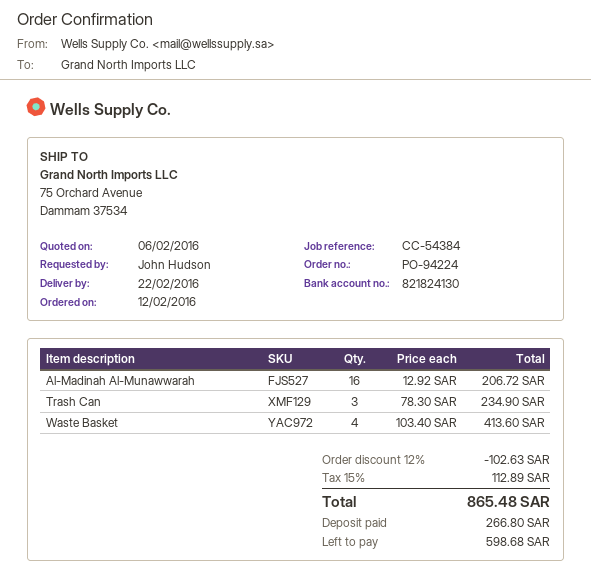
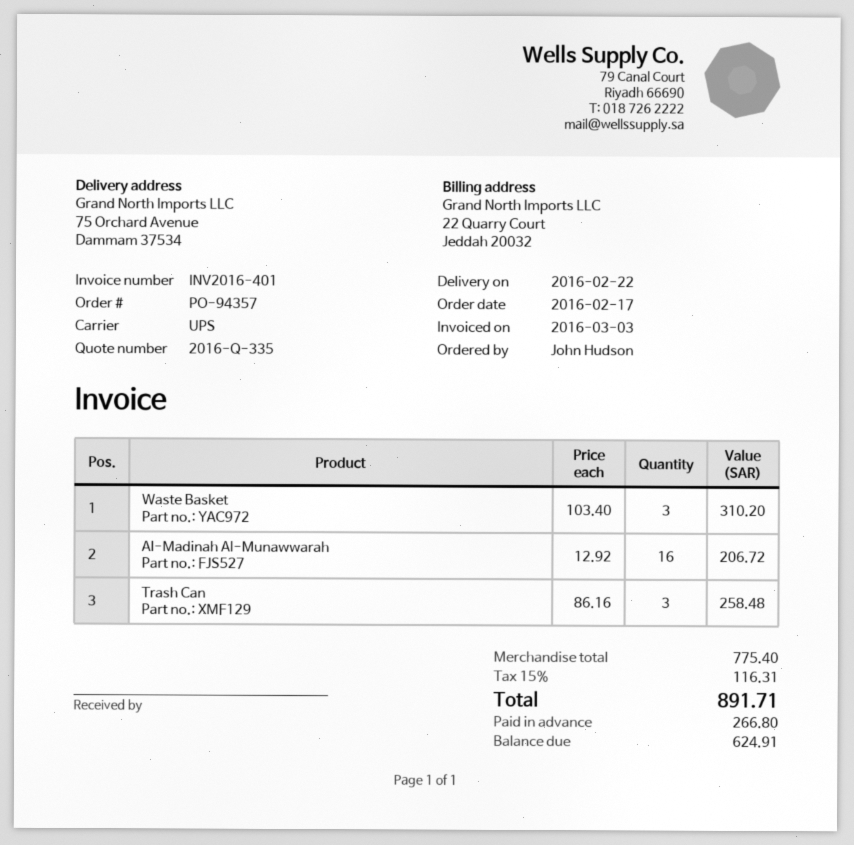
order number: PO-94224 -> PO-94357
order date: 2016-02-12 -> 2016-02-17
Trash Can: 3 x 78.30 = 234.90 -> 3 x 86.16 = 258.48
Waste Basket: 4 x 103.40 = 413.60 -> 3 x 103.40 = 310.20
discount: 12% = 102.63 -> none
tax: 15% = 112.89 -> 15% = 116.31
total: 865.48 -> 891.71
balance: 598.68 -> 624.91

